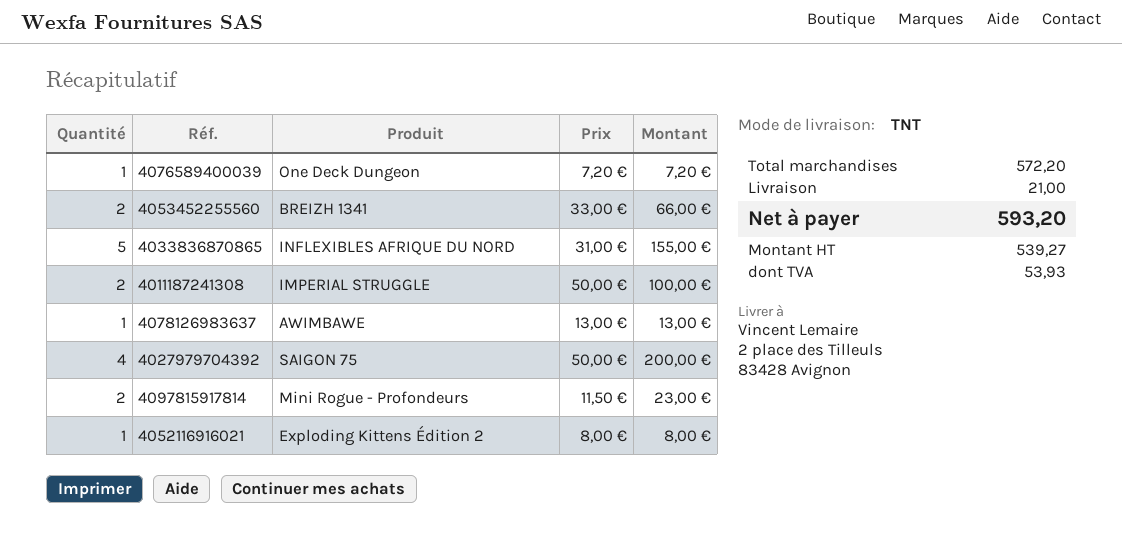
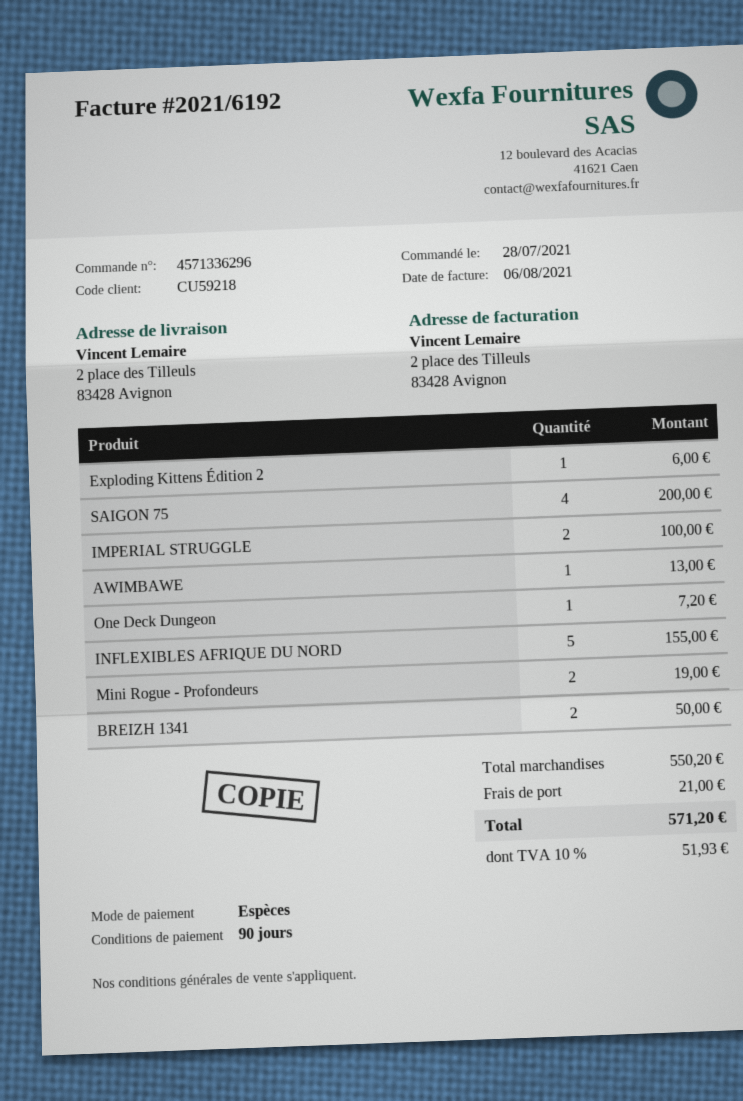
BREIZH 1341: 2 for 66.00 -> 2 for 50.00
Mini Rogue - Profondeurs: 2 for 23.00 -> 2 for 19.00
Exploding Kittens Édition 2: 1 for 8.00 -> 1 for 6.00
subtotal: 572.20 -> 550.20
tax: 53.93 -> 51.93
total: 593.20 -> 571.20

